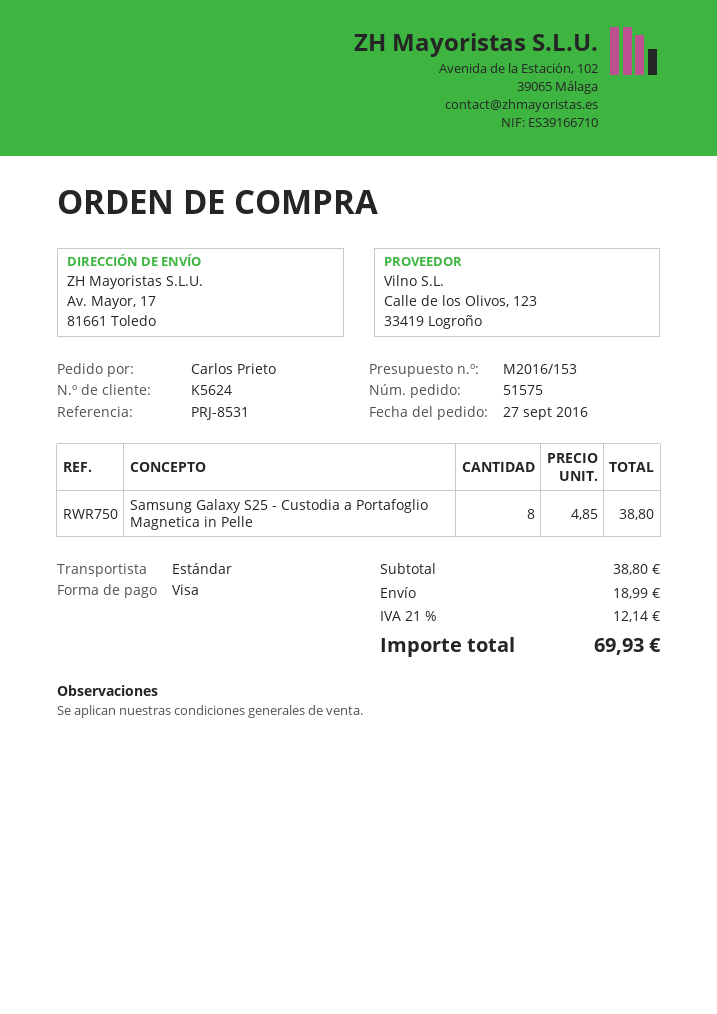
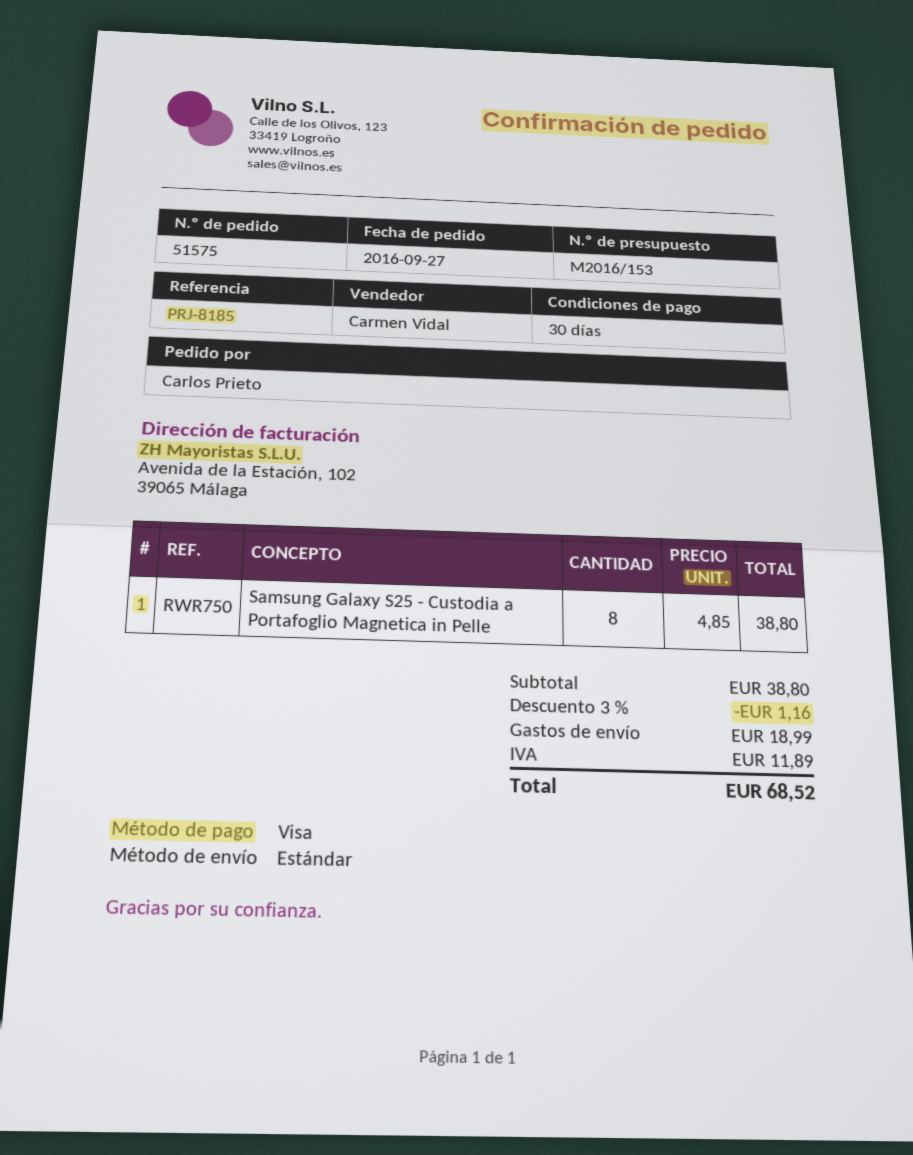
reference: PRJ-8531 -> PRJ-8185
discount: none -> 3% = 1.16
tax: 12.14 -> 11.89
total: 69.93 -> 68.52

